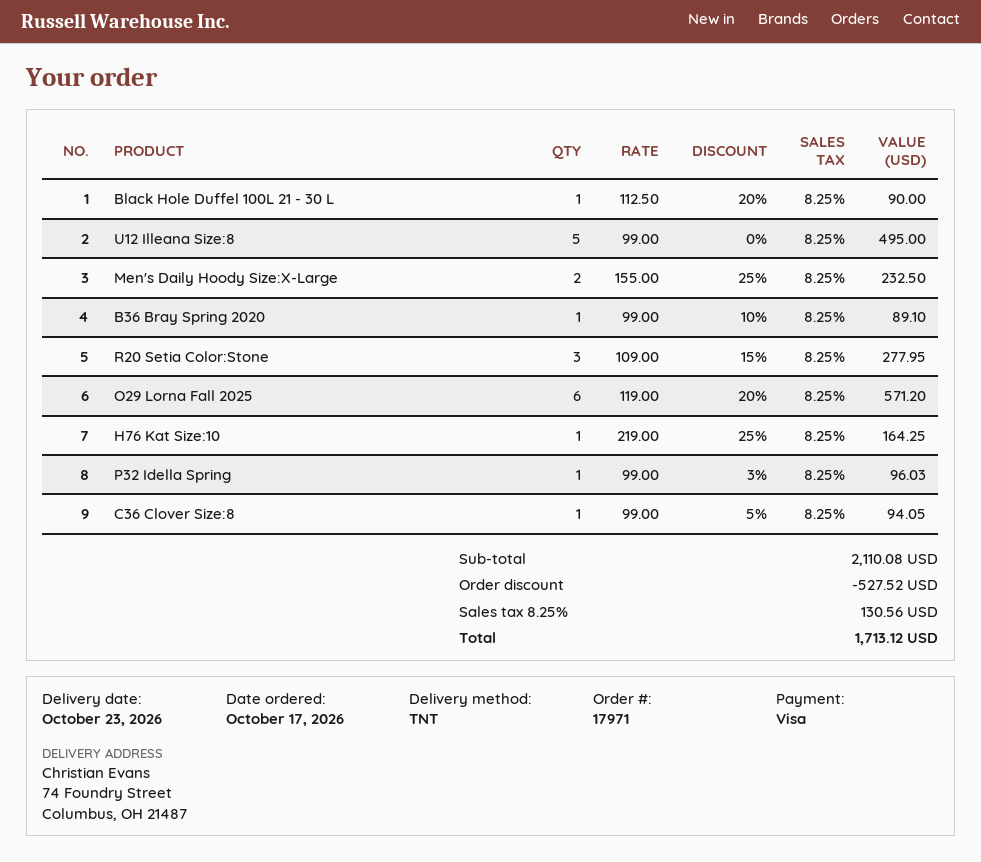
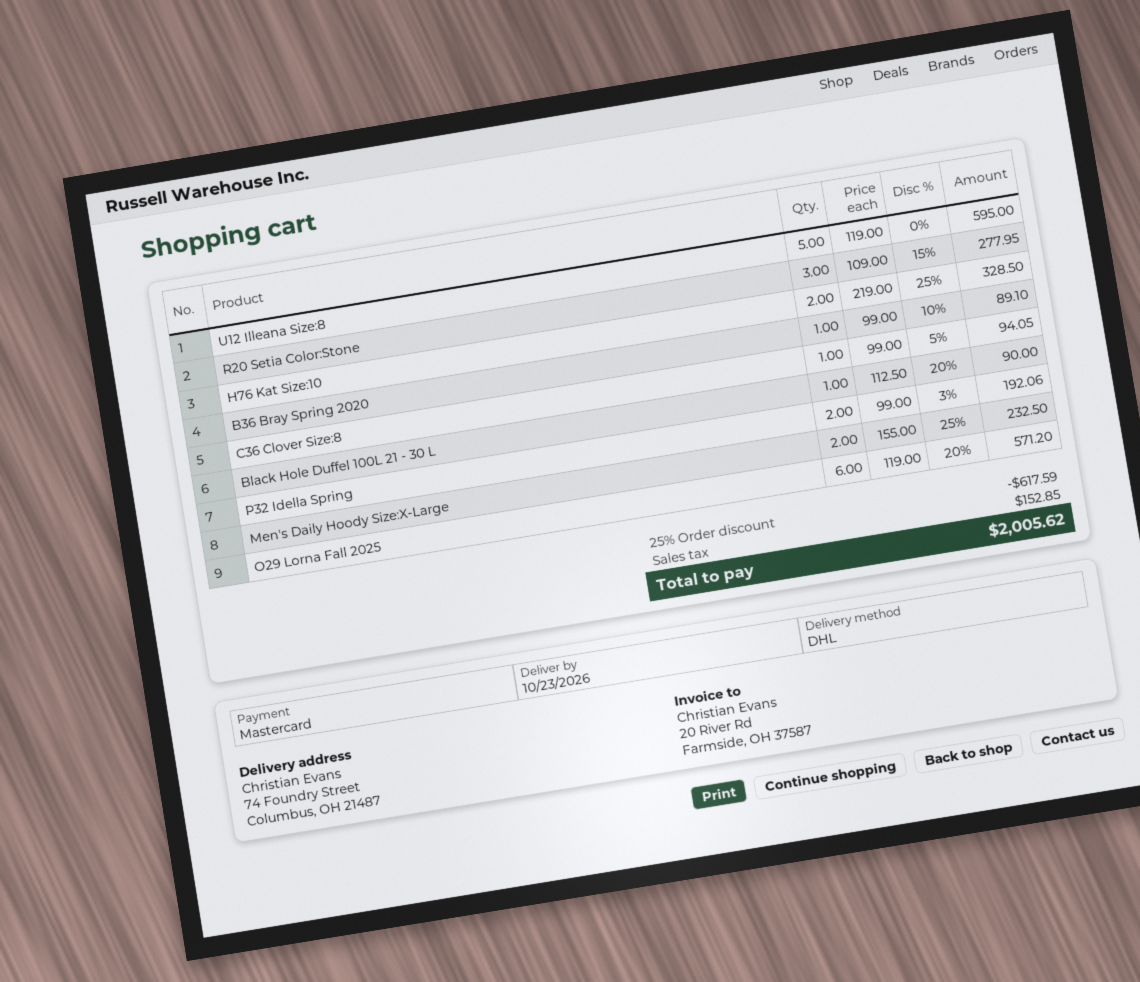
payment method: Visa -> Mastercard
shipping method: TNT -> DHL
U12 Illeana Size:8: 5 x 99.00 = 495.00 -> 5 x 119.00 = 595.00
H76 Kat Size:10: 1 x 219.00 - 25% = 164.25 -> 2 x 219.00 - 25% = 328.50
P32 Idella Spring: 1 x 99.00 - 3% = 96.03 -> 2 x 99.00 - 3% = 192.06
discount: 527.52 -> 617.59
tax: 130.56 -> 152.85
total: 1713.12 -> 2005.62

